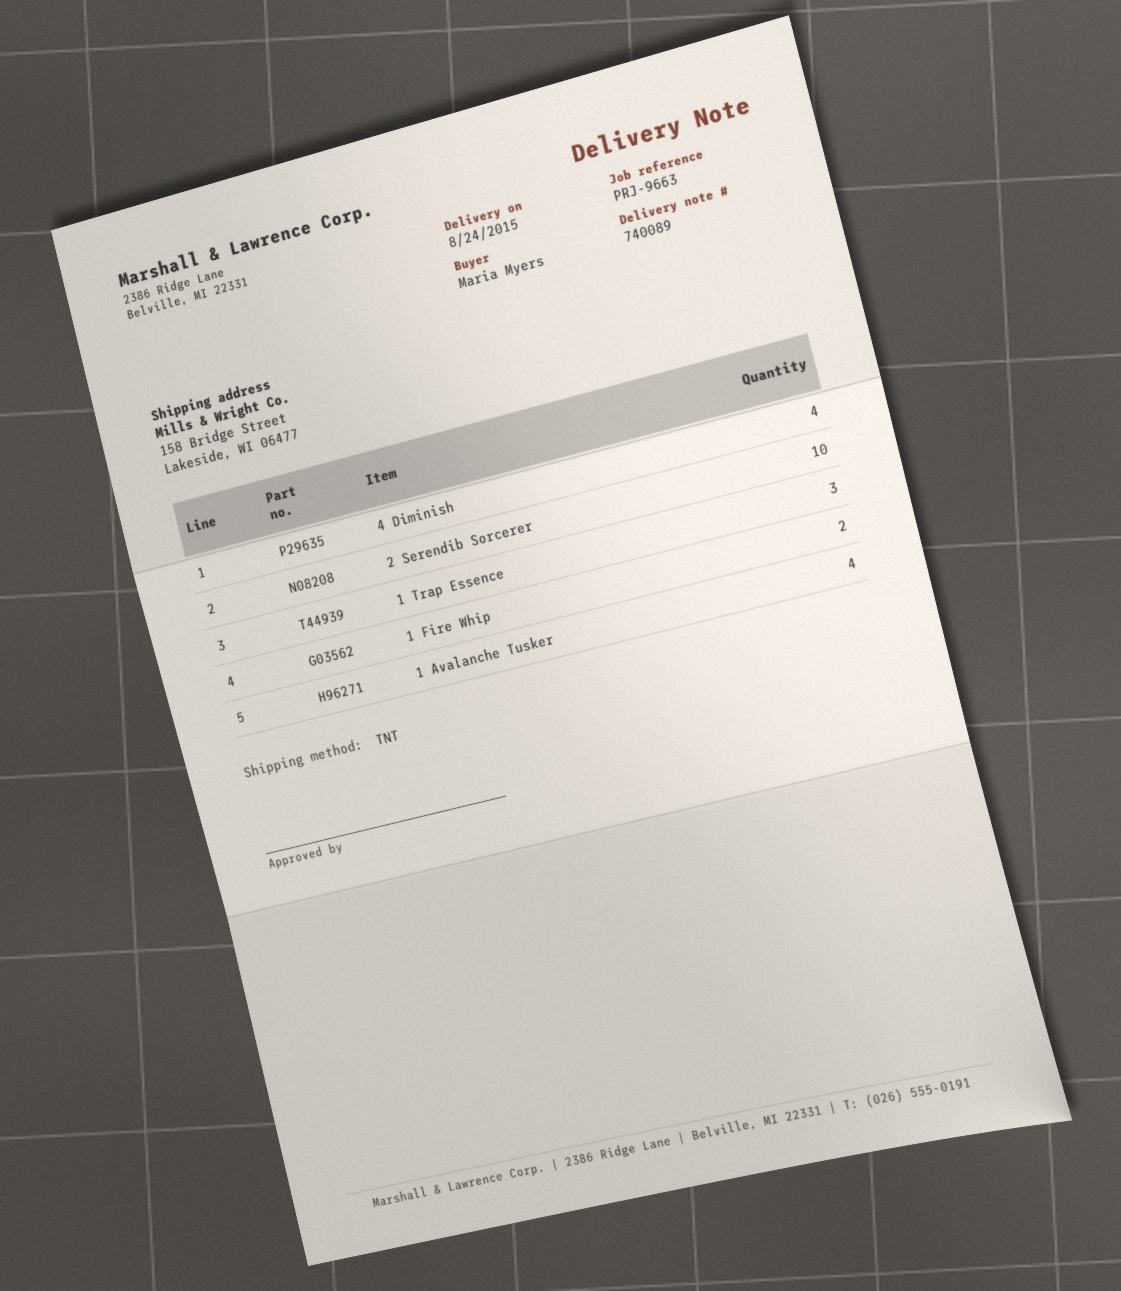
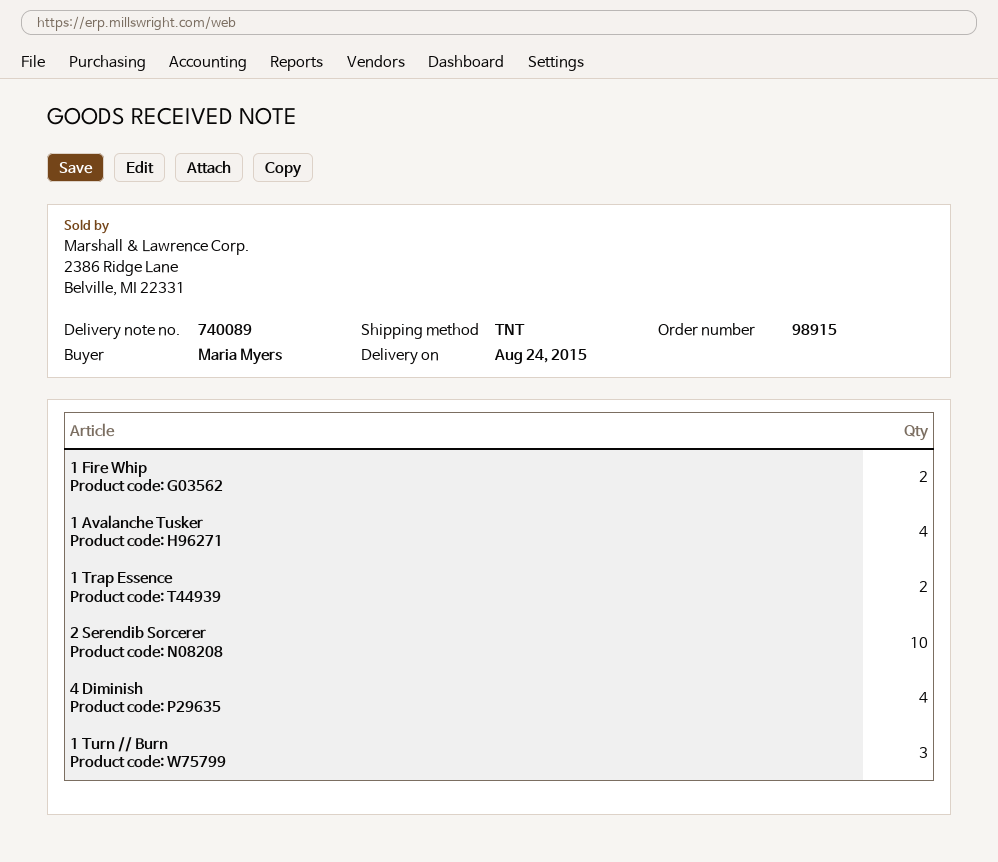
1 Trap Essence: 3 -> 2
1 Turn // Burn: none -> 3

